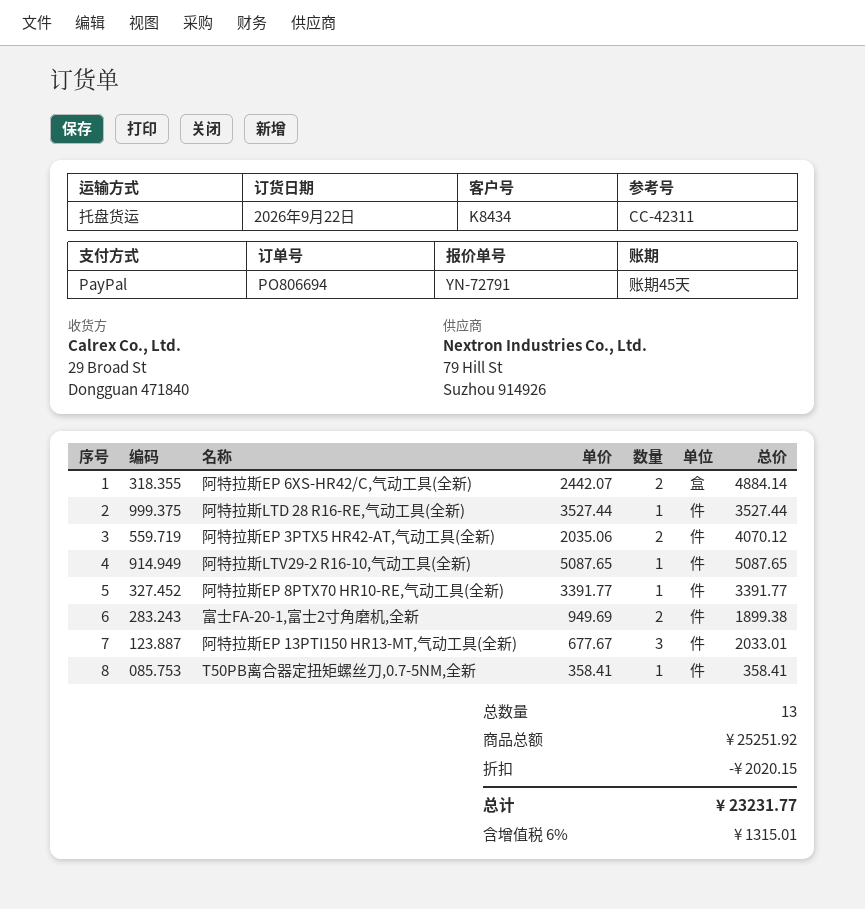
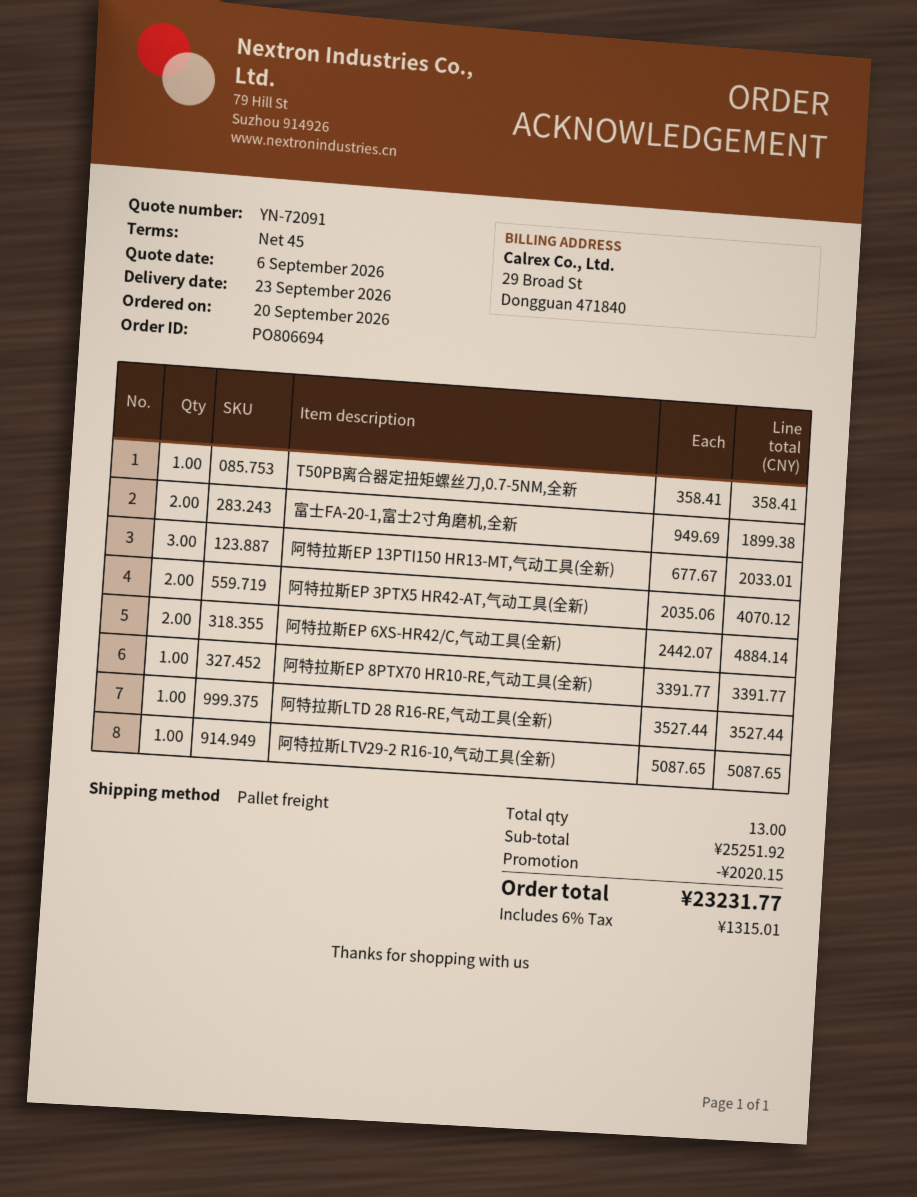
quote number: YN-72791 -> YN-72091
order date: 2026-09-22 -> 2026-09-20

